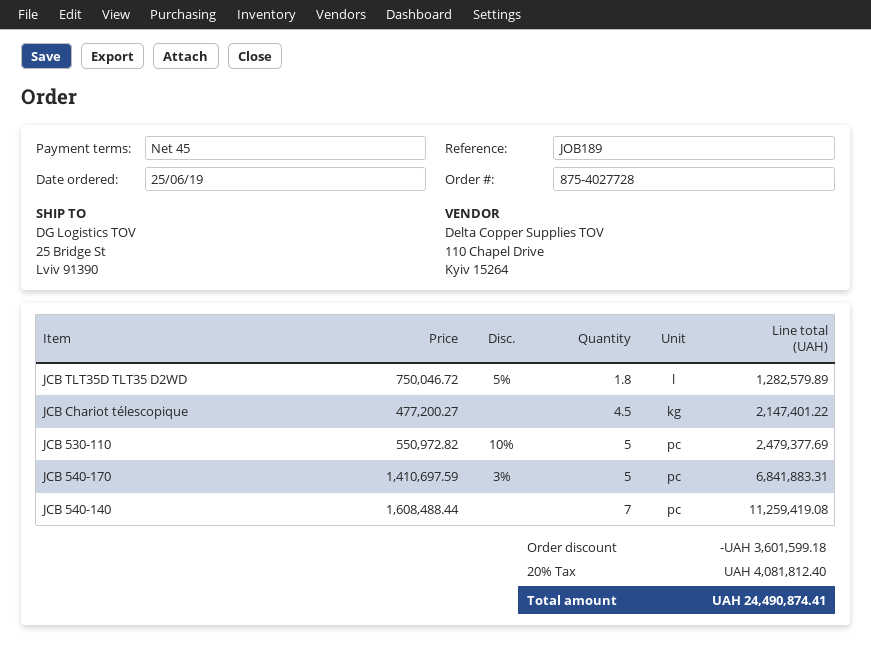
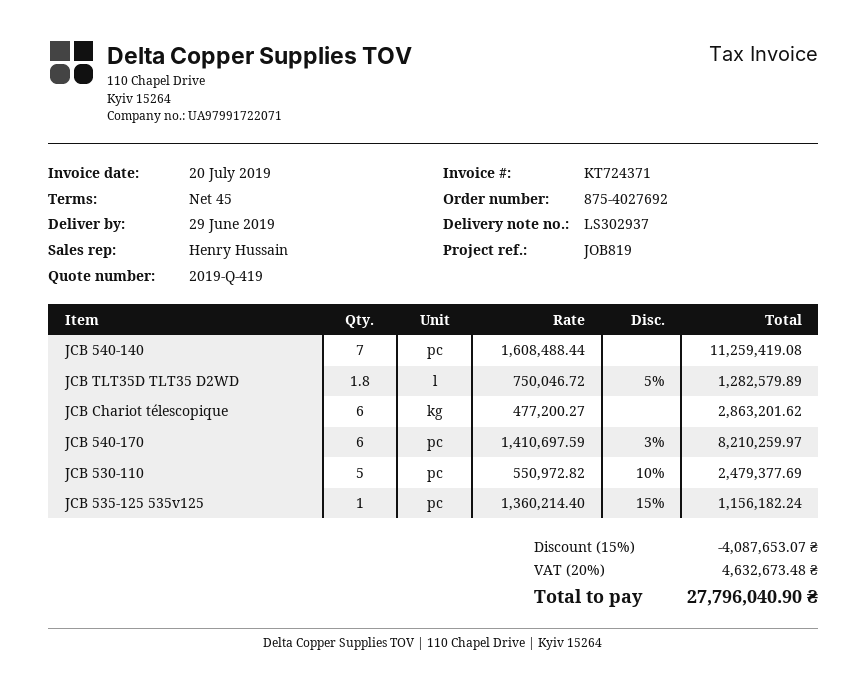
order number: 875-4027728 -> 875-4027692
reference: JOB189 -> JOB819
JCB Chariot télescopique: 4.5 x 477200.27 = 2147401.22 -> 6 x 477200.27 = 2863201.62
JCB 540-170: 5 x 1410697.59 - 3% = 6841883.31 -> 6 x 1410697.59 - 3% = 8210259.97
JCB 535-125 535v125: none -> 1 x 1360214.40 - 15% = 1156182.24
discount: 3601599.18 -> 4087653.07
tax: 20% = 4081812.40 -> 20% = 4632673.48
total: 24490874.41 -> 27796040.90

